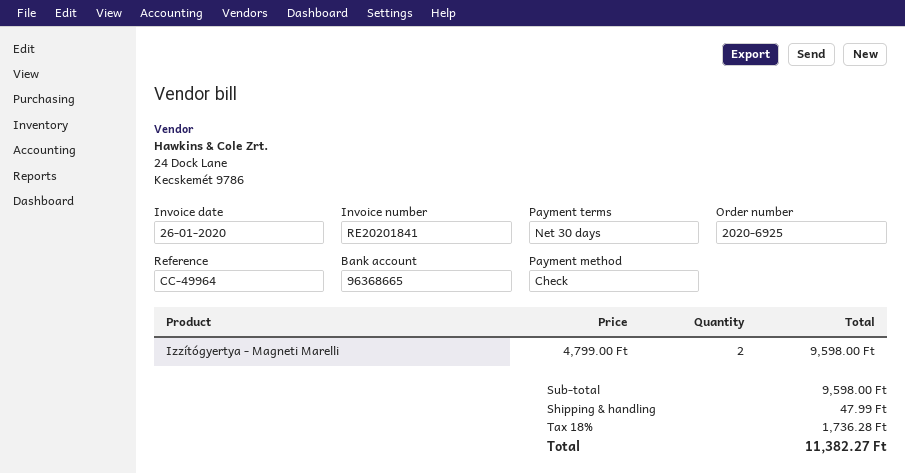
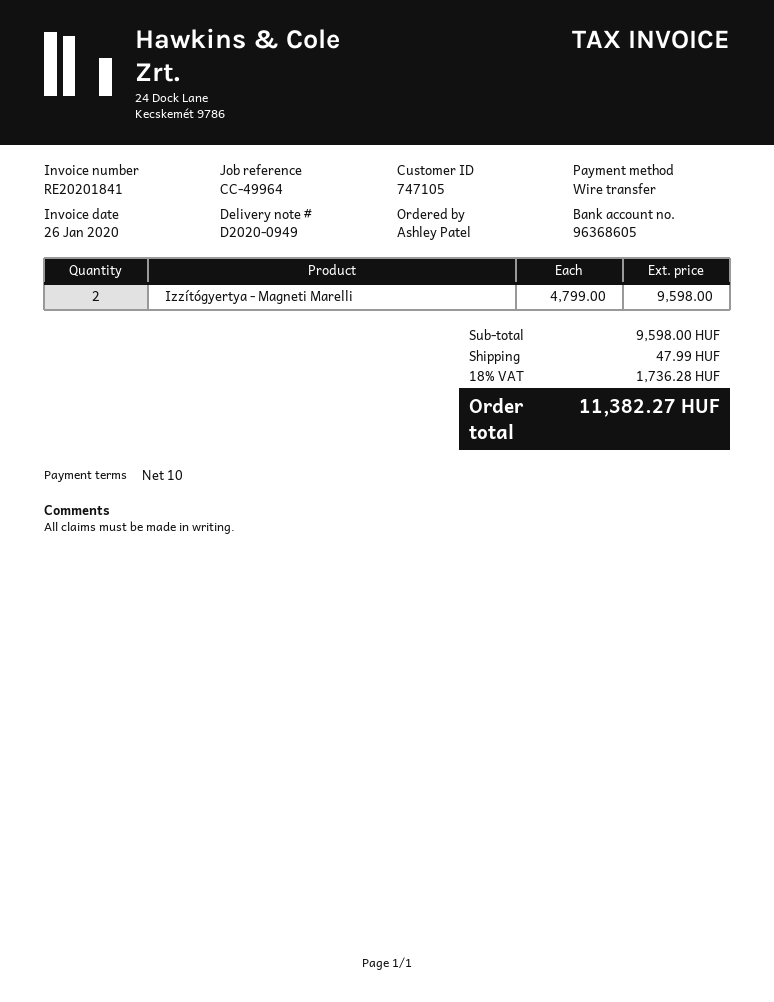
payment terms: 30 days -> 10 days
payment method: cheque -> bank transfer
bank account: 96368665 -> 96368605

